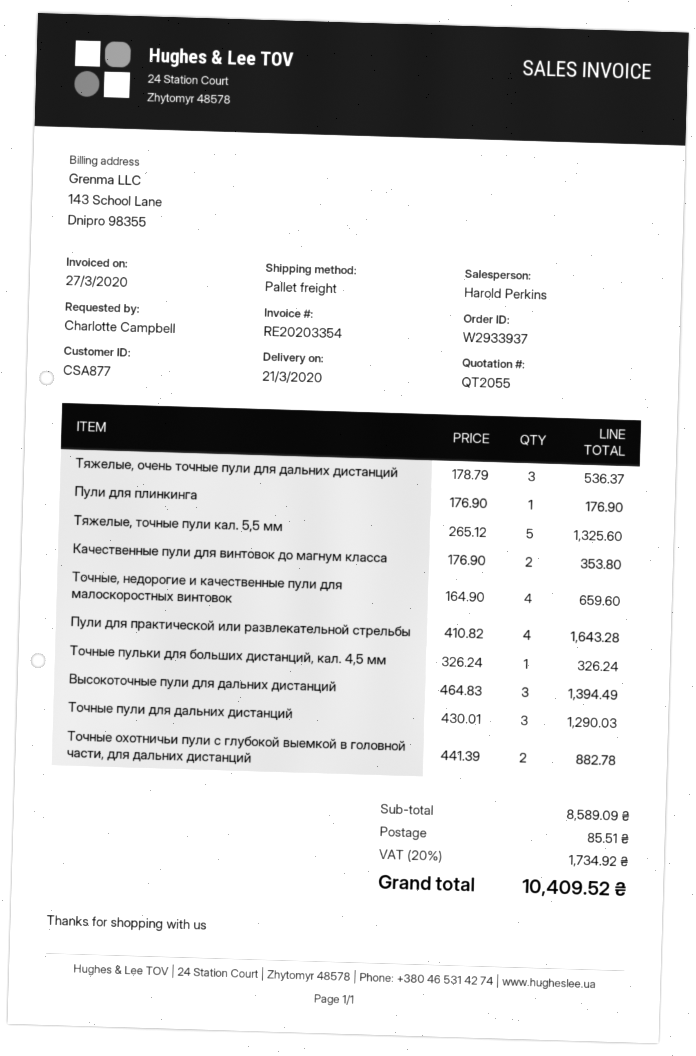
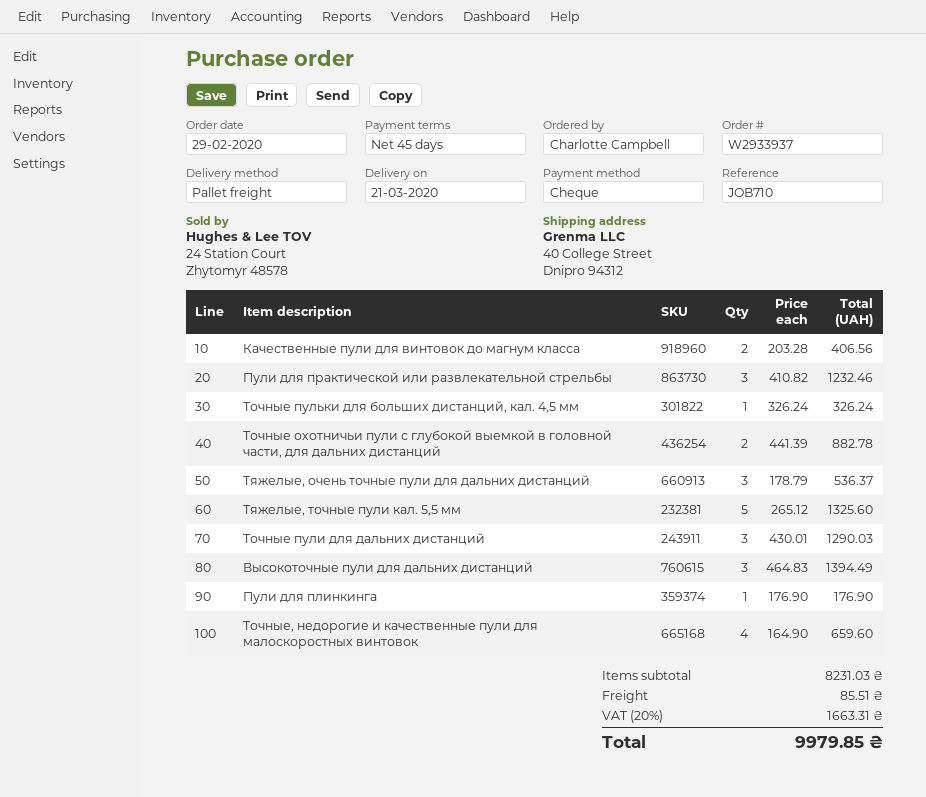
Качественные пули для винтовок до магнум класса: 2 x 176.90 = 353.80 -> 2 x 203.28 = 406.56
Пули для практической или развлекательной стрельбы: 4 x 410.82 = 1643.28 -> 3 x 410.82 = 1232.46
subtotal: 8589.09 -> 8231.03
tax: 20% = 1734.92 -> 20% = 1663.31
total: 10409.52 -> 9979.85

